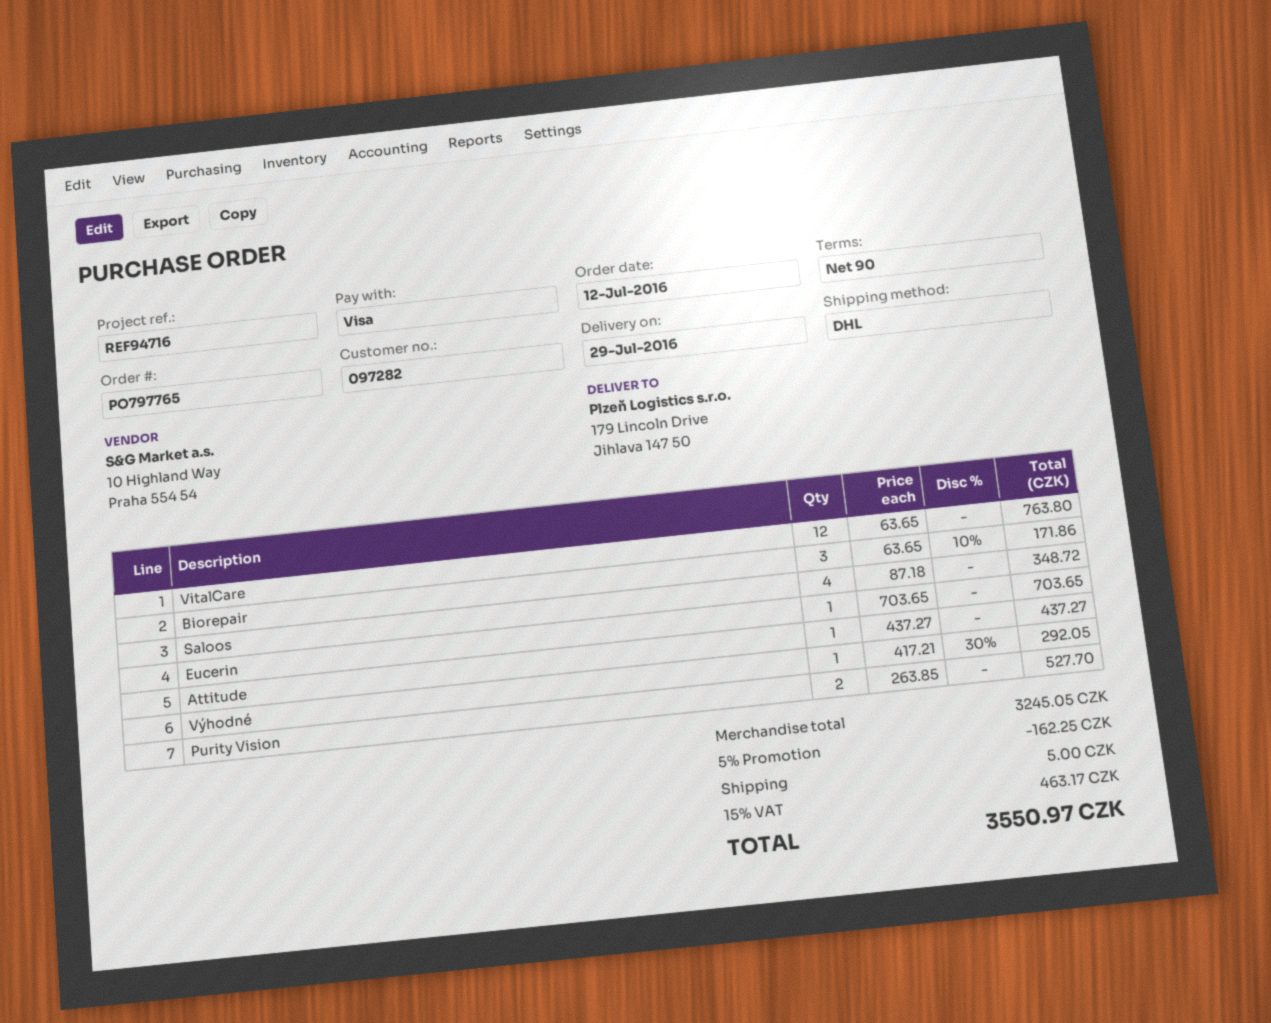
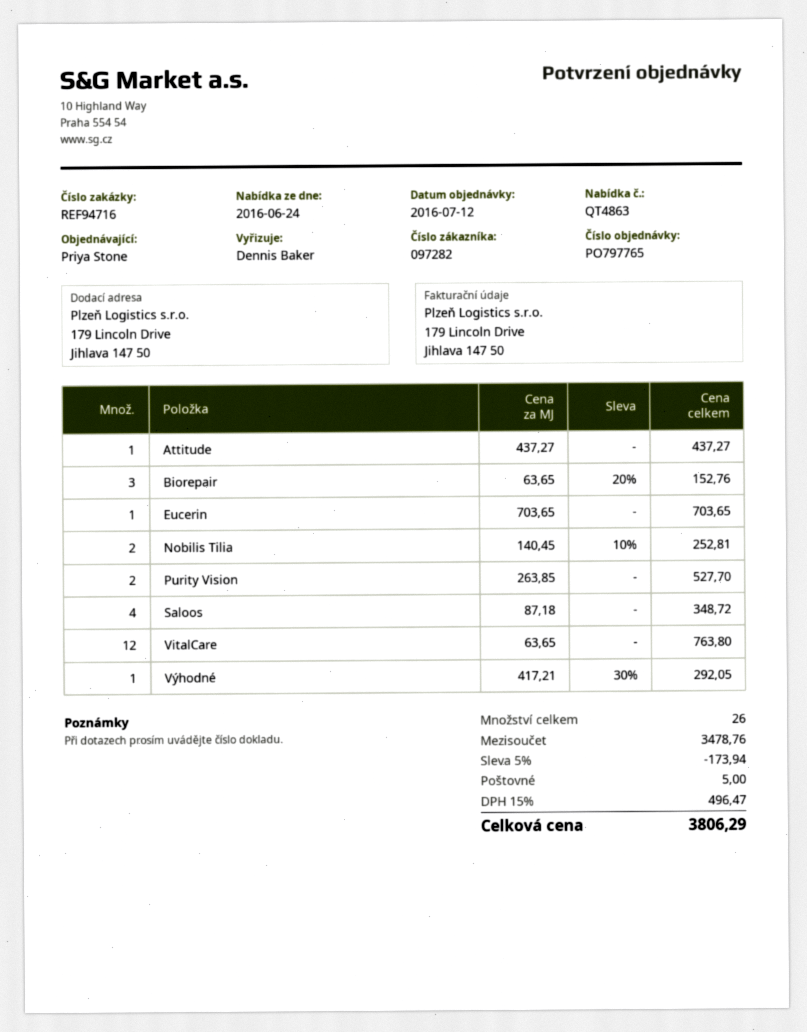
Biorepair: 3 x 63.65 - 10% = 171.86 -> 3 x 63.65 - 20% = 152.76
Nobilis Tilia: none -> 2 x 140.45 - 10% = 252.81
subtotal: 3245.05 -> 3478.76
discount: 5% = 162.25 -> 5% = 173.94
tax: 15% = 463.17 -> 15% = 496.47
total: 3550.97 -> 3806.29

